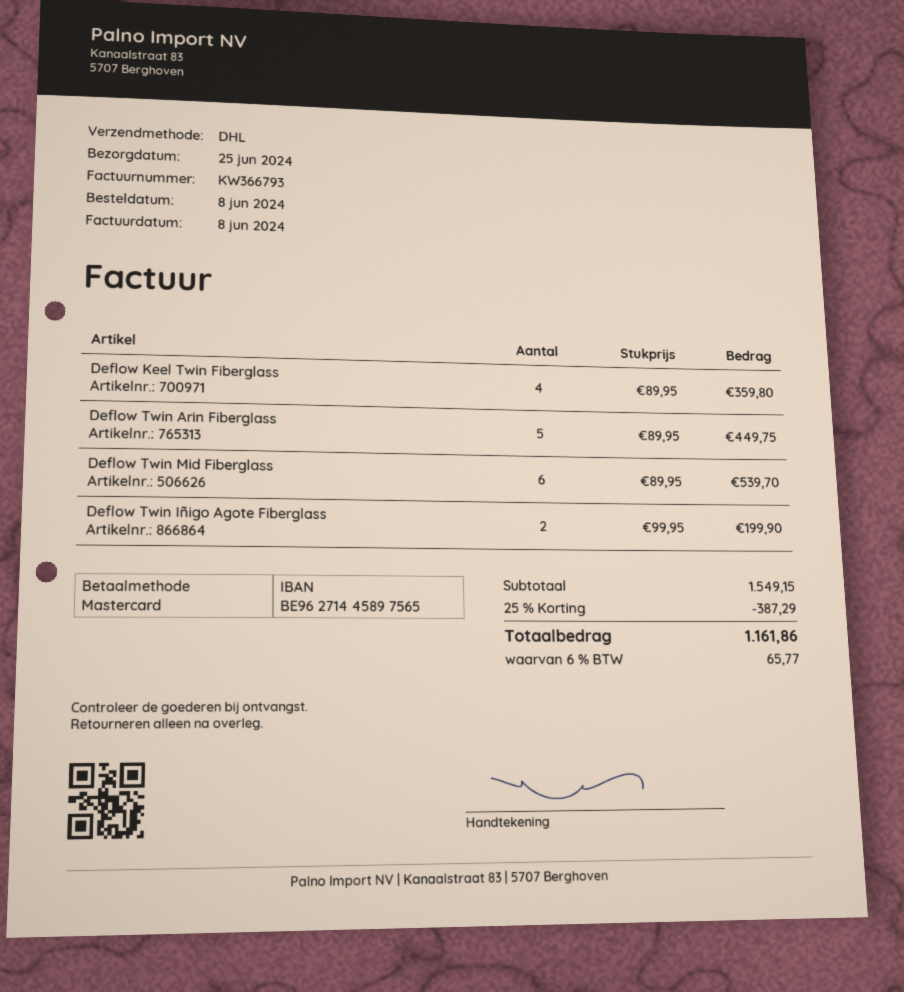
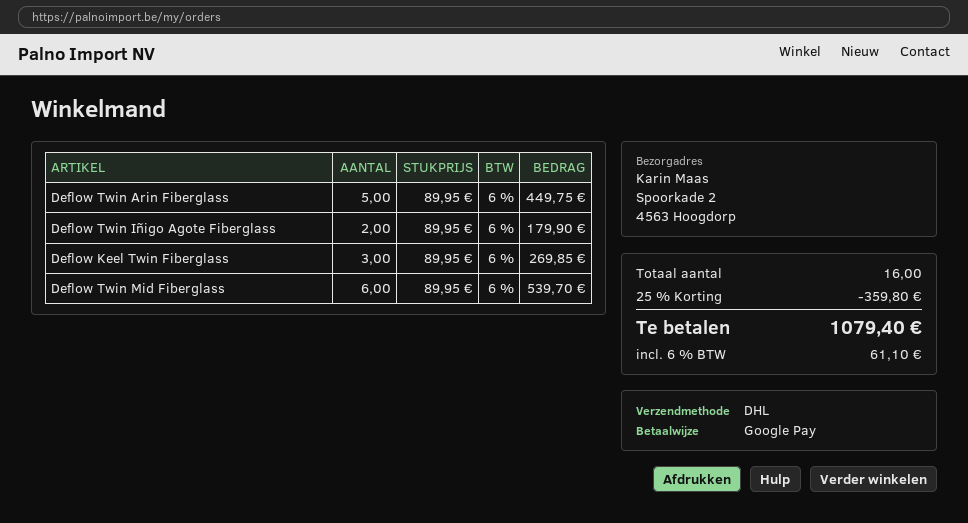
payment method: Mastercard -> Google Pay
Deflow Keel Twin Fiberglass: 4 x 89.95 = 359.80 -> 3 x 89.95 = 269.85
Deflow Twin Iñigo Agote Fiberglass: 2 x 99.95 = 199.90 -> 2 x 89.95 = 179.90
discount: 25% = 387.29 -> 25% = 359.80
tax: 6% = 65.77 -> 6% = 61.10
total: 1161.86 -> 1079.40

